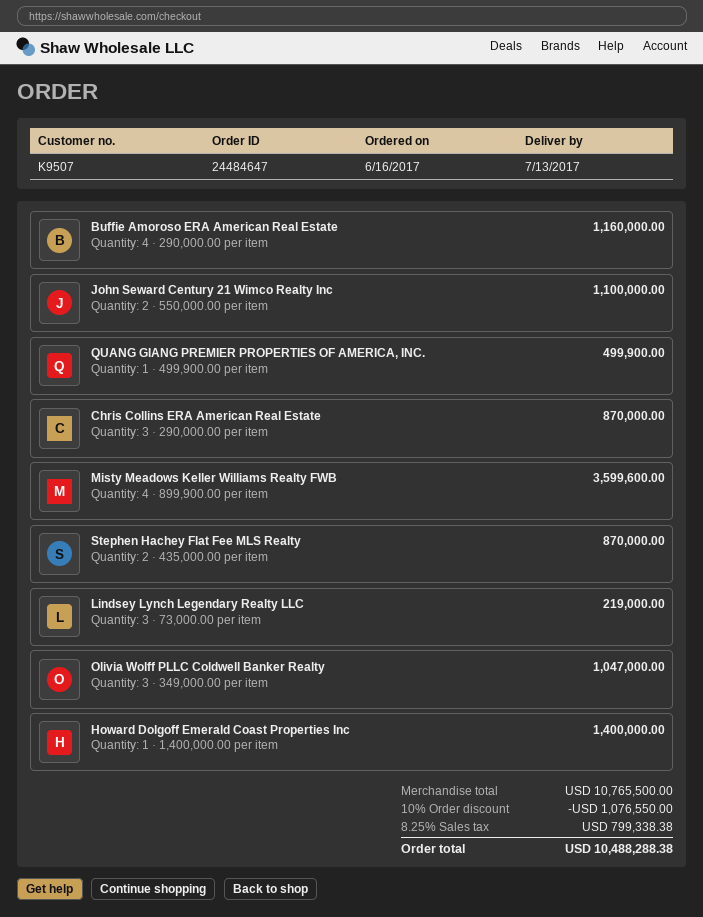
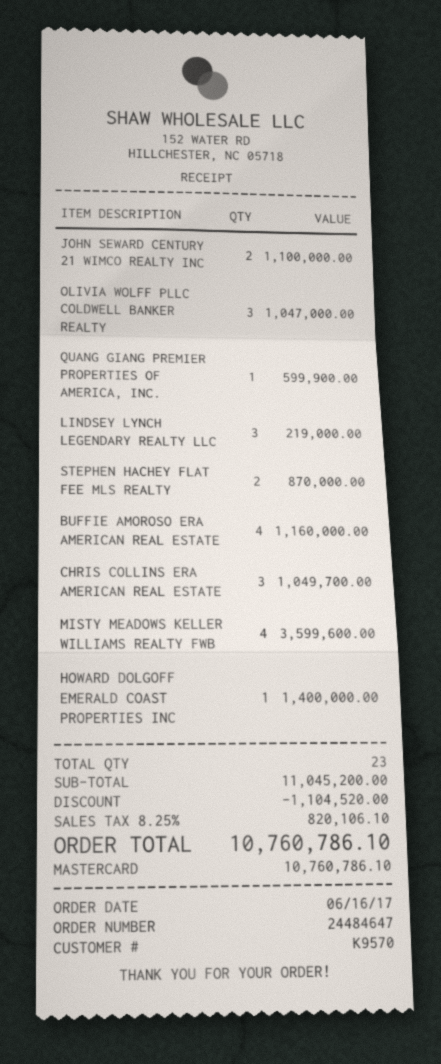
customer number: K9507 -> K9570
QUANG GIANG PREMIER PROPERTIES OF AMERICA, INC.: 1 for 499900.00 -> 1 for 599900.00
Chris Collins ERA American Real Estate: 3 for 870000.00 -> 3 for 1049700.00
subtotal: 10765500.00 -> 11045200.00
discount: 1076550.00 -> 1104520.00
tax: 8.25% = 799338.38 -> 8.25% = 820106.10
total: 10488288.38 -> 10760786.10

